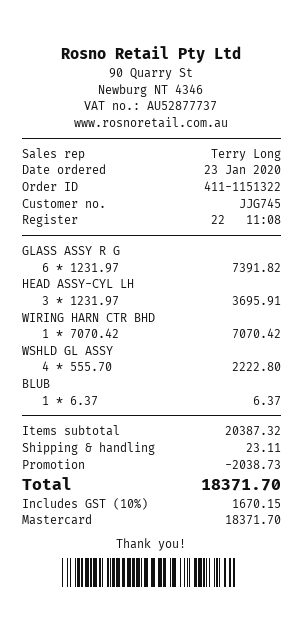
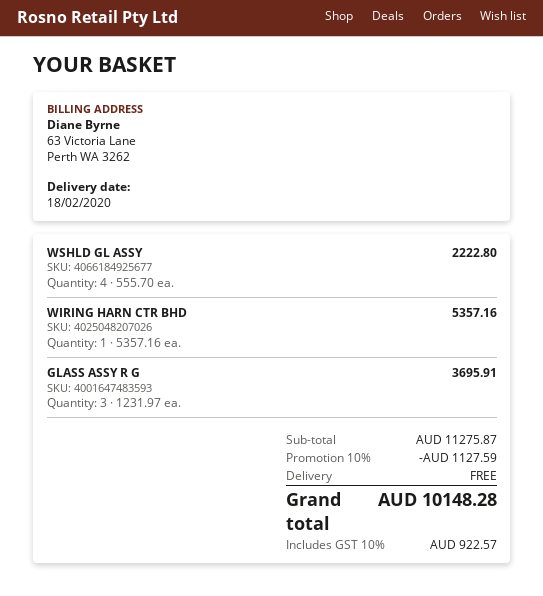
GLASS ASSY R G: 6 x 1231.97 = 7391.82 -> 3 x 1231.97 = 3695.91
HEAD ASSY-CYL LH: 3 x 1231.97 = 3695.91 -> none
WIRING HARN CTR BHD: 1 x 7070.42 = 7070.42 -> 1 x 5357.16 = 5357.16
BLUB: 1 x 6.37 = 6.37 -> none
subtotal: 20387.32 -> 11275.87
discount: 2038.73 -> 1127.59
shipping: 23.11 -> 0.00
tax: 10% = 1670.15 -> 10% = 922.57
total: 18371.70 -> 10148.28

